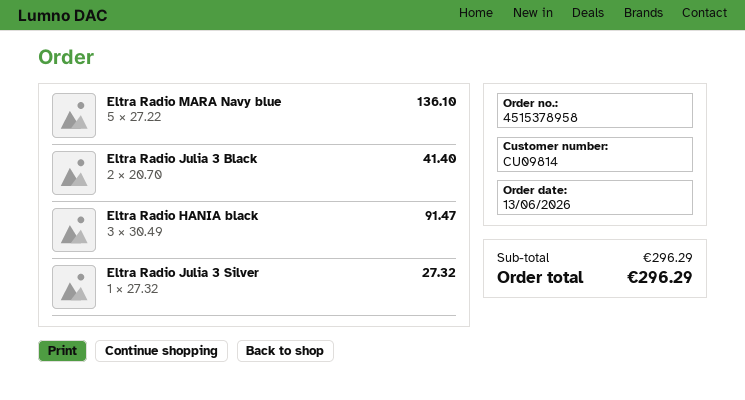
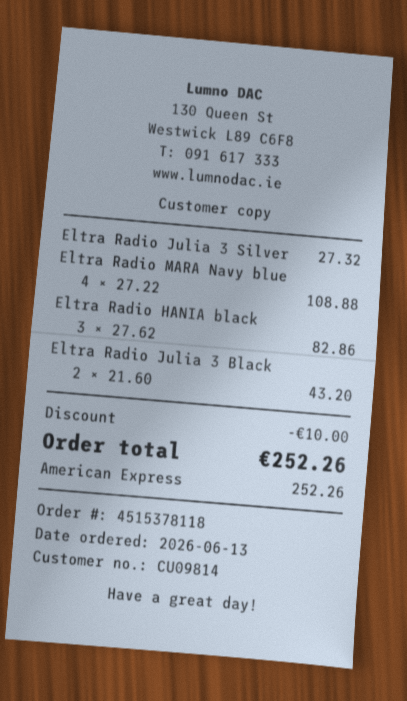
order number: 4515378958 -> 4515378118
Eltra Radio MARA Navy blue: 5 x 27.22 = 136.10 -> 4 x 27.22 = 108.88
Eltra Radio Julia 3 Black: 2 x 20.70 = 41.40 -> 2 x 21.60 = 43.20
Eltra Radio HANIA black: 3 x 30.49 = 91.47 -> 3 x 27.62 = 82.86
discount: none -> 10.00
total: 296.29 -> 252.26

